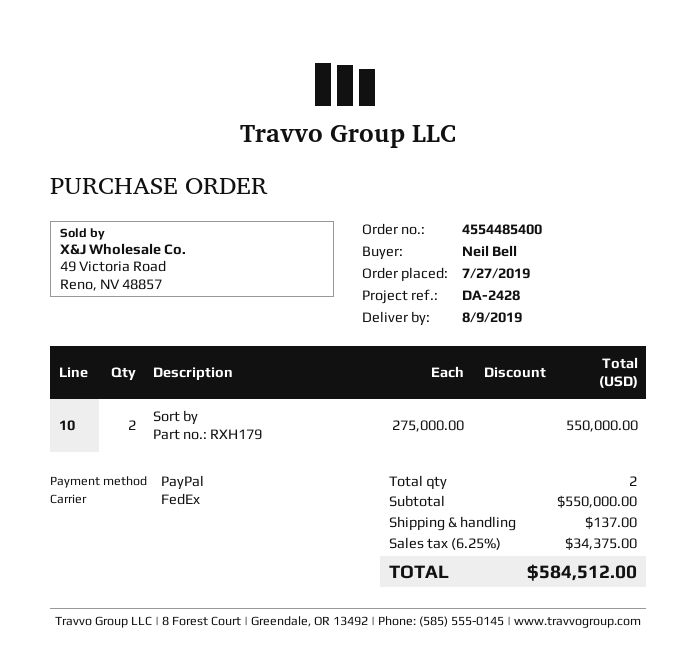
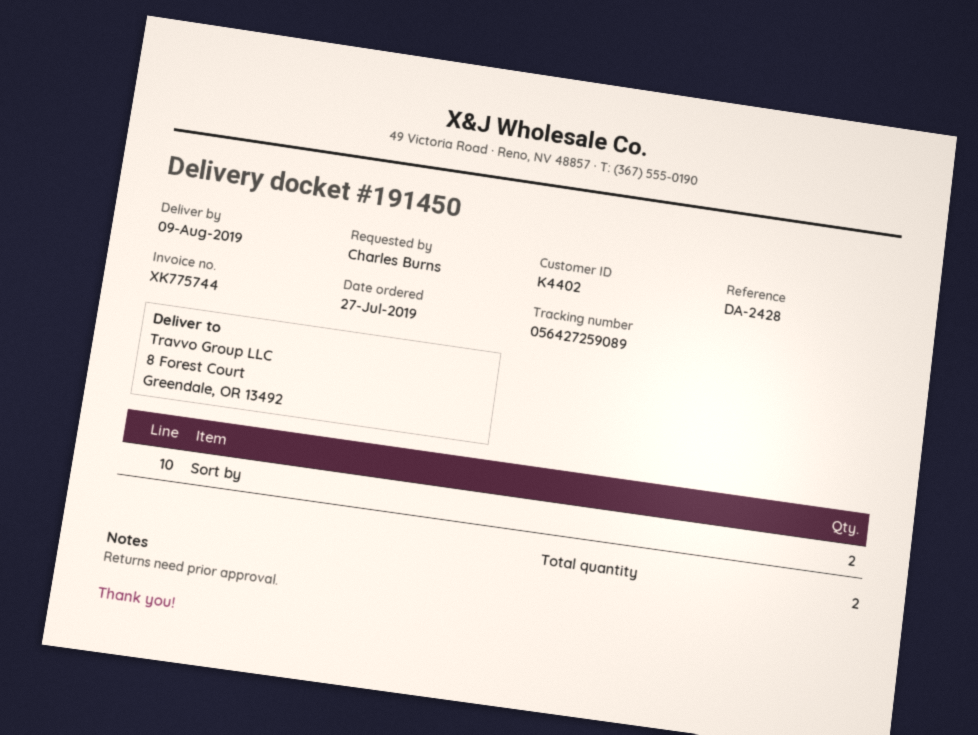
ordered by: Neil Bell -> Charles Burns

